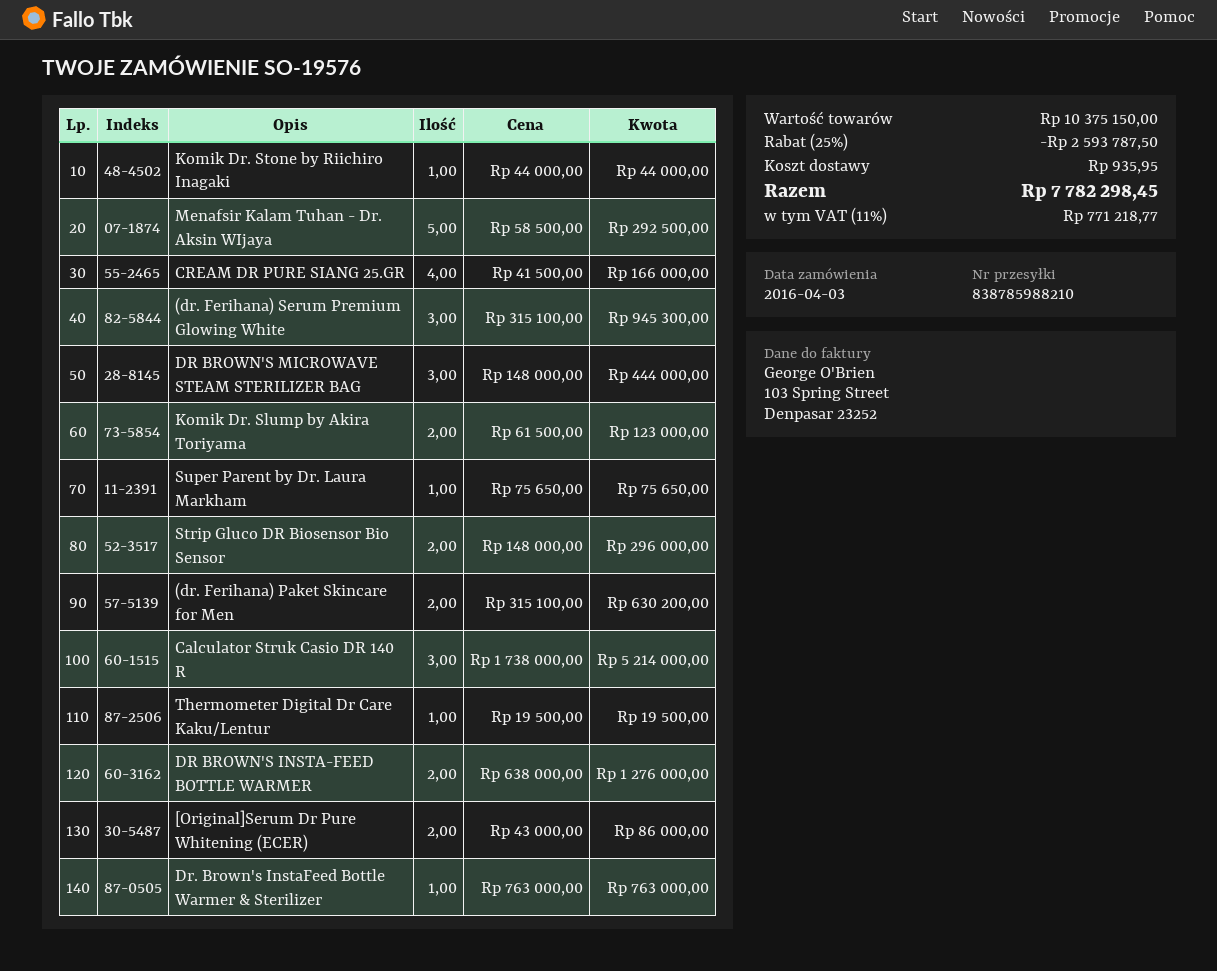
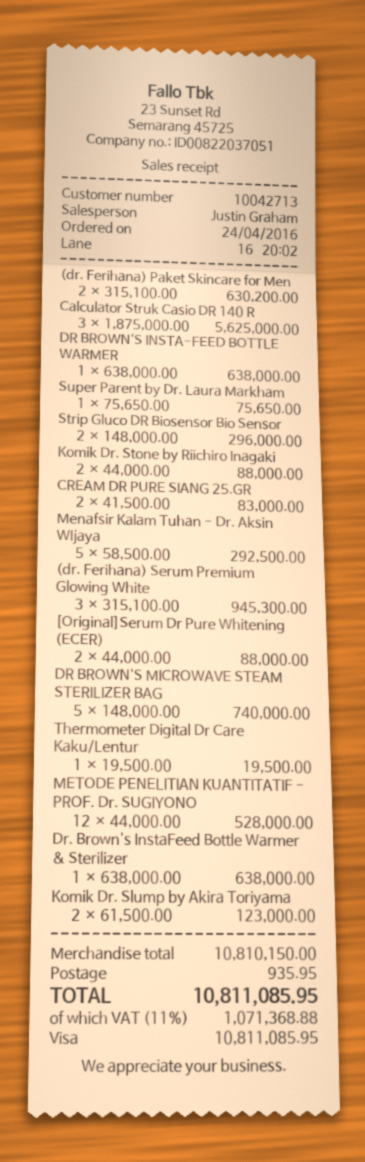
order date: 2016-04-03 -> 2016-04-24
Komik Dr. Stone by Riichiro Inagaki: 1 x 44000.00 = 44000.00 -> 2 x 44000.00 = 88000.00
CREAM DR PURE SIANG 25.GR: 4 x 41500.00 = 166000.00 -> 2 x 41500.00 = 83000.00
DR BROWN'S MICROWAVE STEAM STERILIZER BAG: 3 x 148000.00 = 444000.00 -> 5 x 148000.00 = 740000.00
Calculator Struk Casio DR 140 R: 3 x 1738000.00 = 5214000.00 -> 3 x 1875000.00 = 5625000.00
DR BROWN'S INSTA-FEED BOTTLE WARMER: 2 x 638000.00 = 1276000.00 -> 1 x 638000.00 = 638000.00
[Original]Serum Dr Pure Whitening (ECER): 2 x 43000.00 = 86000.00 -> 2 x 44000.00 = 88000.00
Dr. Brown's InstaFeed Bottle Warmer & Sterilizer: 1 x 763000.00 = 763000.00 -> 1 x 638000.00 = 638000.00
METODE PENELITIAN KUANTITATIF - PROF. Dr. SUGIYONO: none -> 12 x 44000.00 = 528000.00
subtotal: 10375150.00 -> 10810150.00
discount: 25% = 2593787.50 -> none
tax: 11% = 771218.77 -> 11% = 1071368.88
total: 7782298.45 -> 10811085.95

